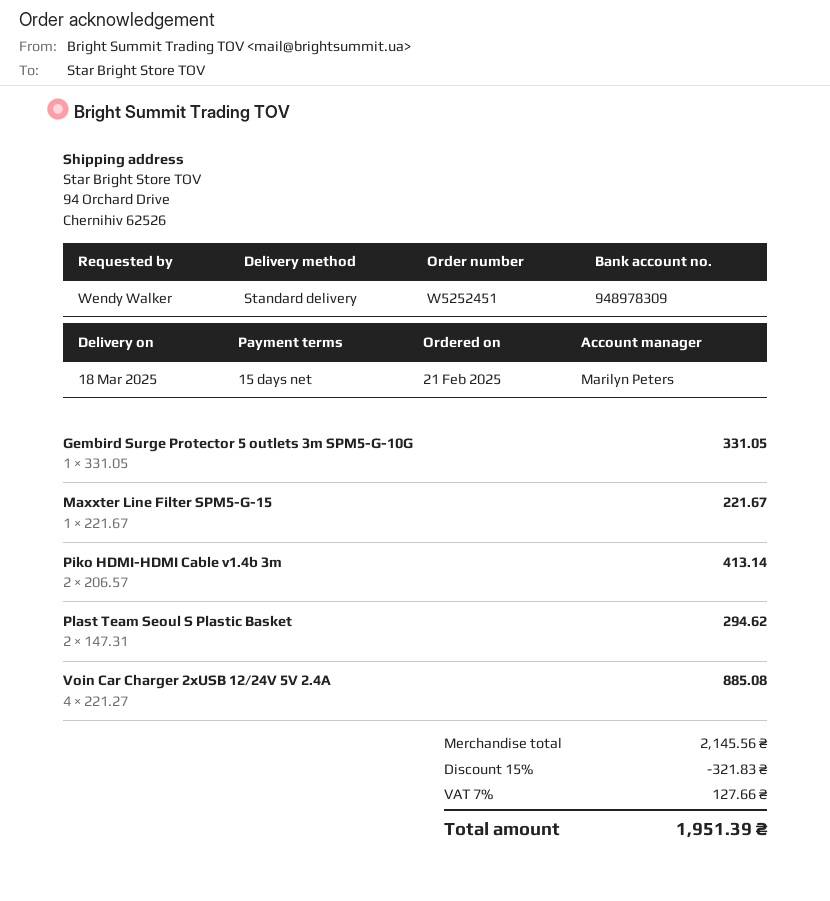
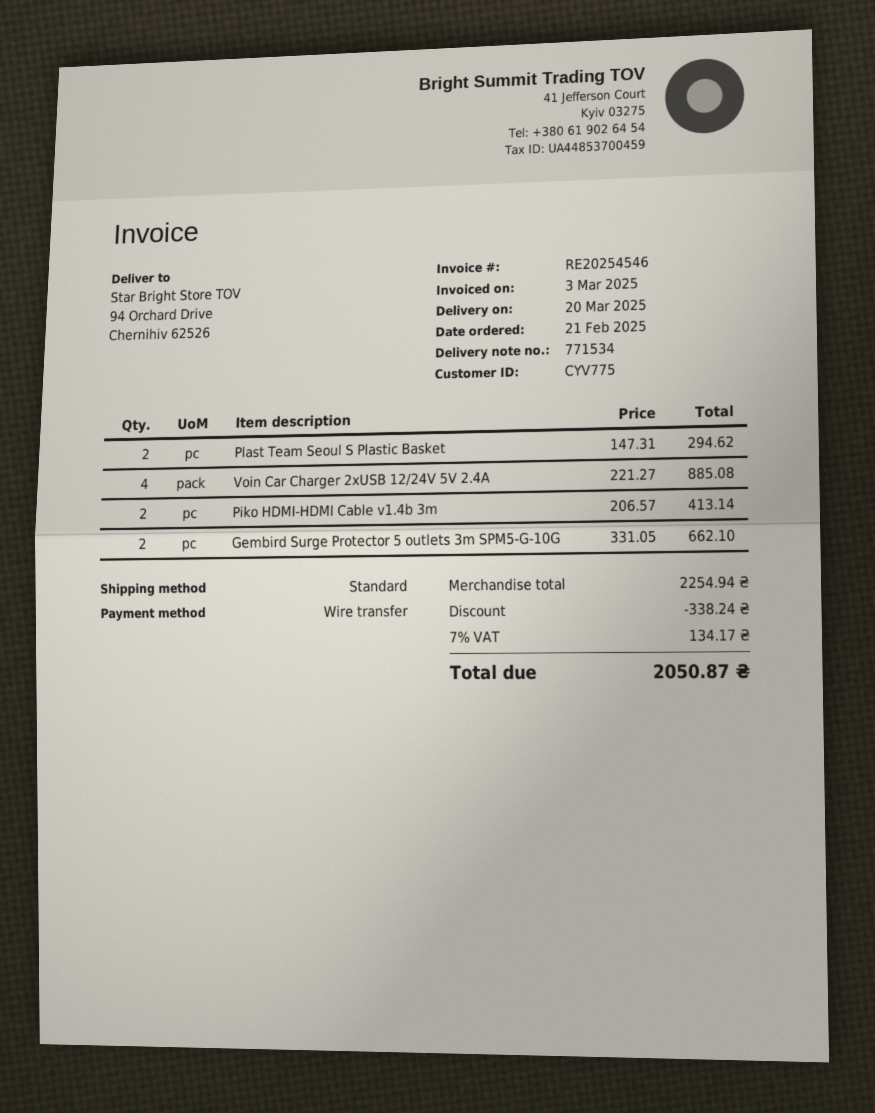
delivery date: 2025-03-18 -> 2025-03-20
Gembird Surge Protector 5 outlets 3m SPM5-G-10G: 1 x 331.05 = 331.05 -> 2 x 331.05 = 662.10
Maxxter Line Filter SPM5-G-15: 1 x 221.67 = 221.67 -> none
subtotal: 2145.56 -> 2254.94
discount: 321.83 -> 338.24
tax: 7% = 127.66 -> 7% = 134.17
total: 1951.39 -> 2050.87

